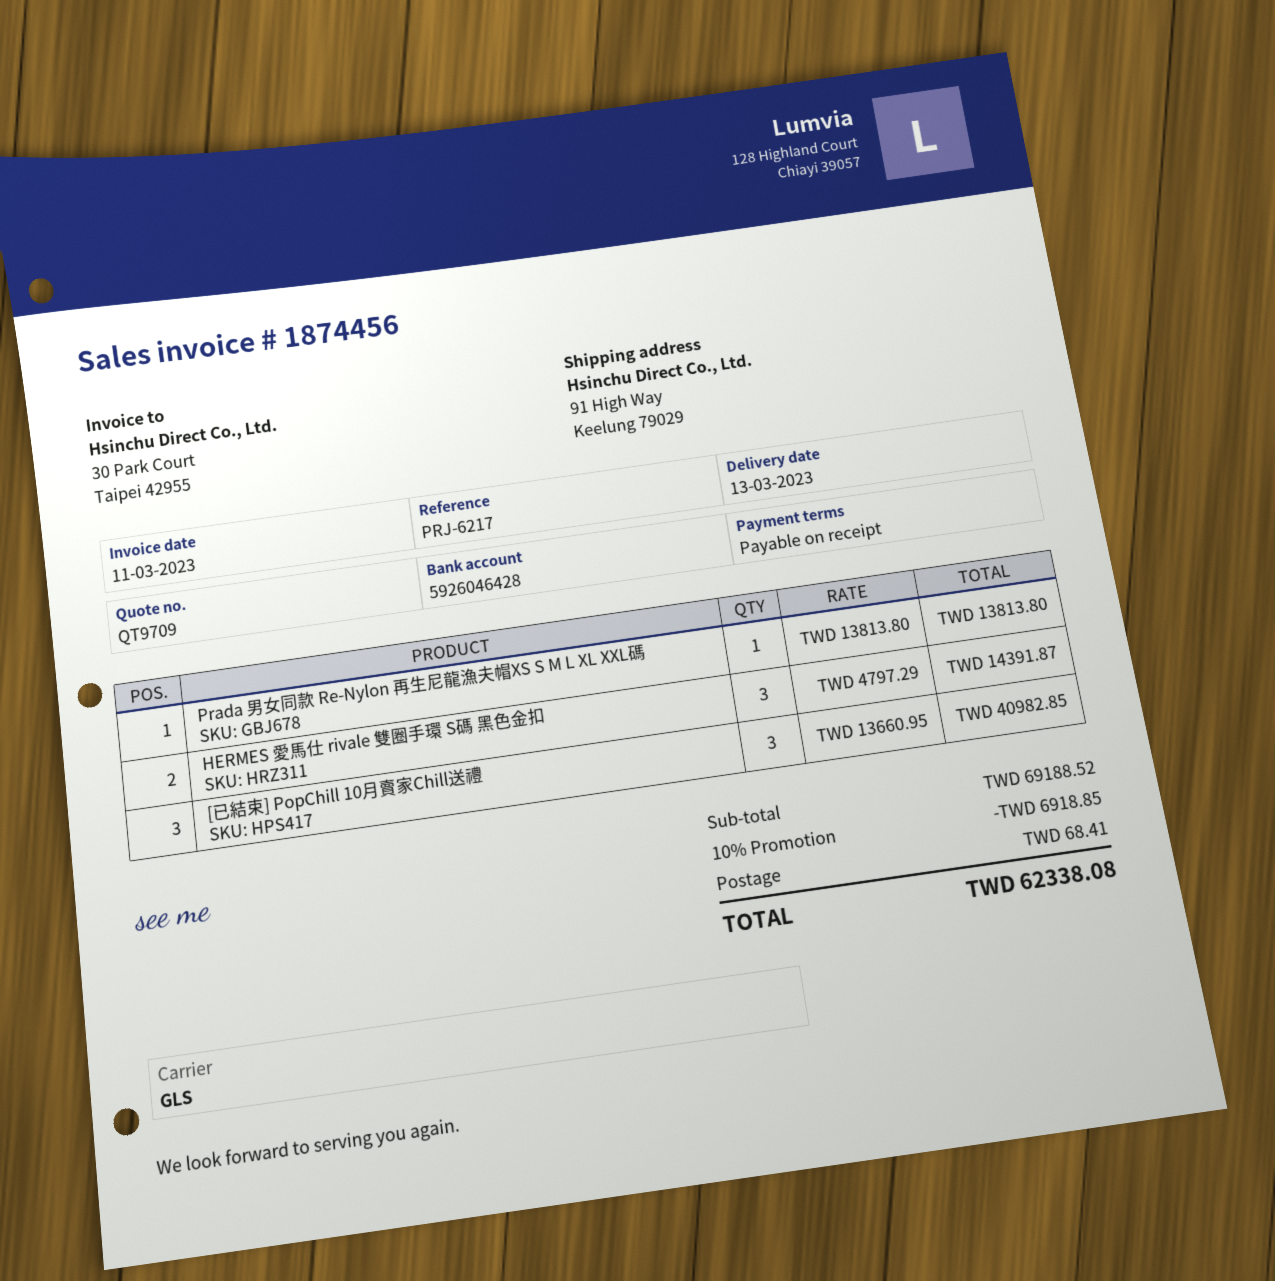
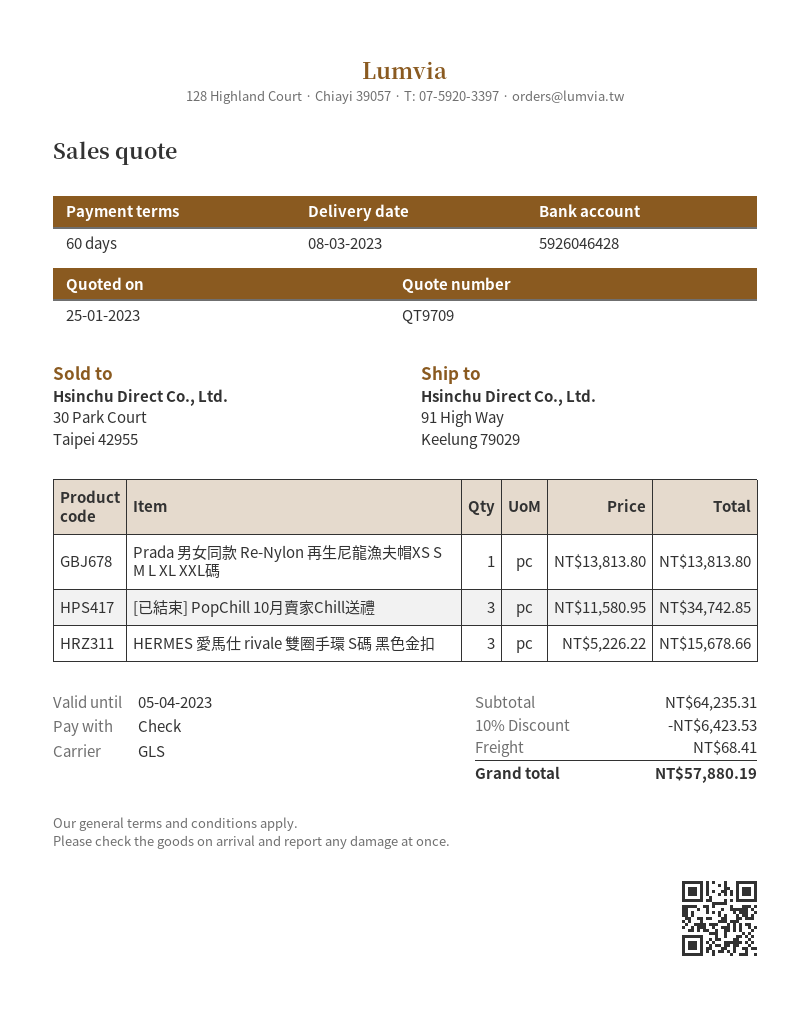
delivery date: 2023-03-13 -> 2023-03-08
payment terms: on receipt -> 60 days
HERMES 愛馬仕 rivale 雙圈手環 S碼 黑色金扣: 3 x 4797.29 = 14391.87 -> 3 x 5226.22 = 15678.66
[已結束] PopChill 10月賣家Chill送禮: 3 x 13660.95 = 40982.85 -> 3 x 11580.95 = 34742.85
subtotal: 69188.52 -> 64235.31
discount: 10% = 6918.85 -> 10% = 6423.53
total: 62338.08 -> 57880.19

